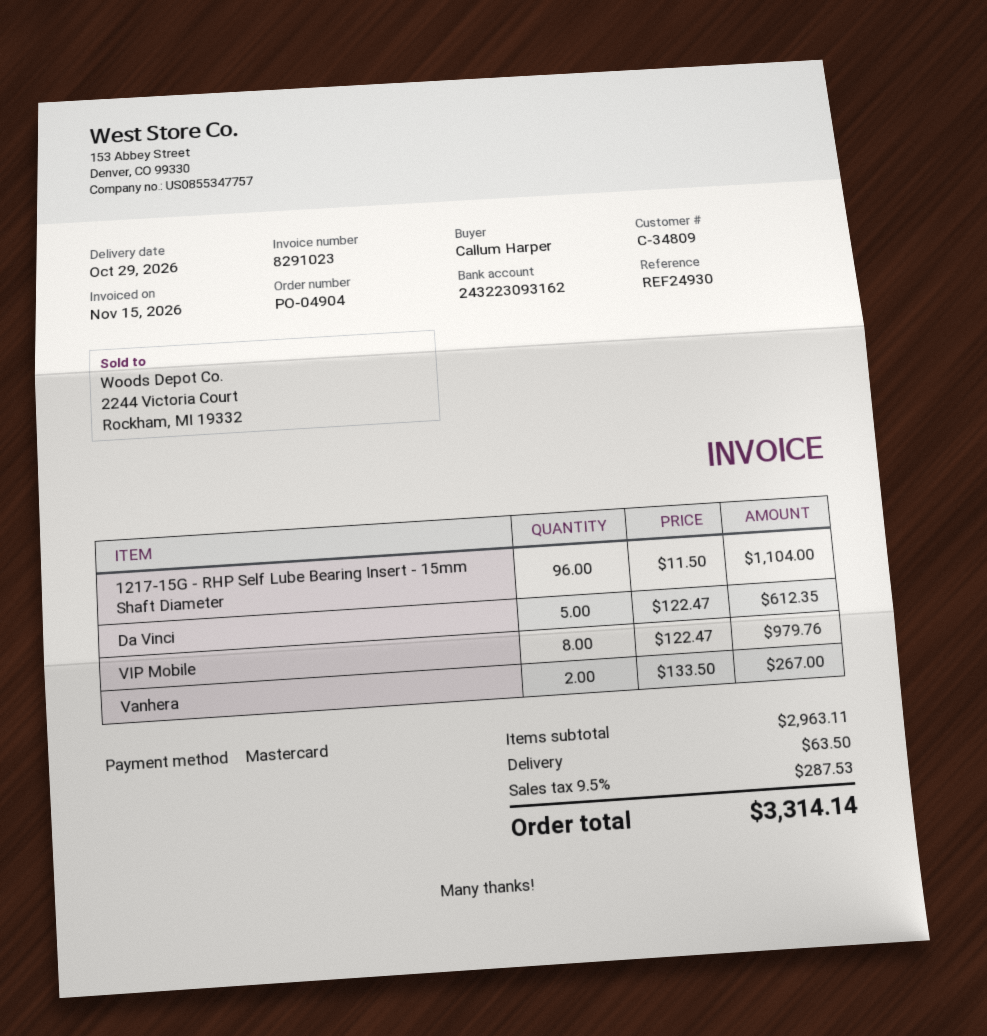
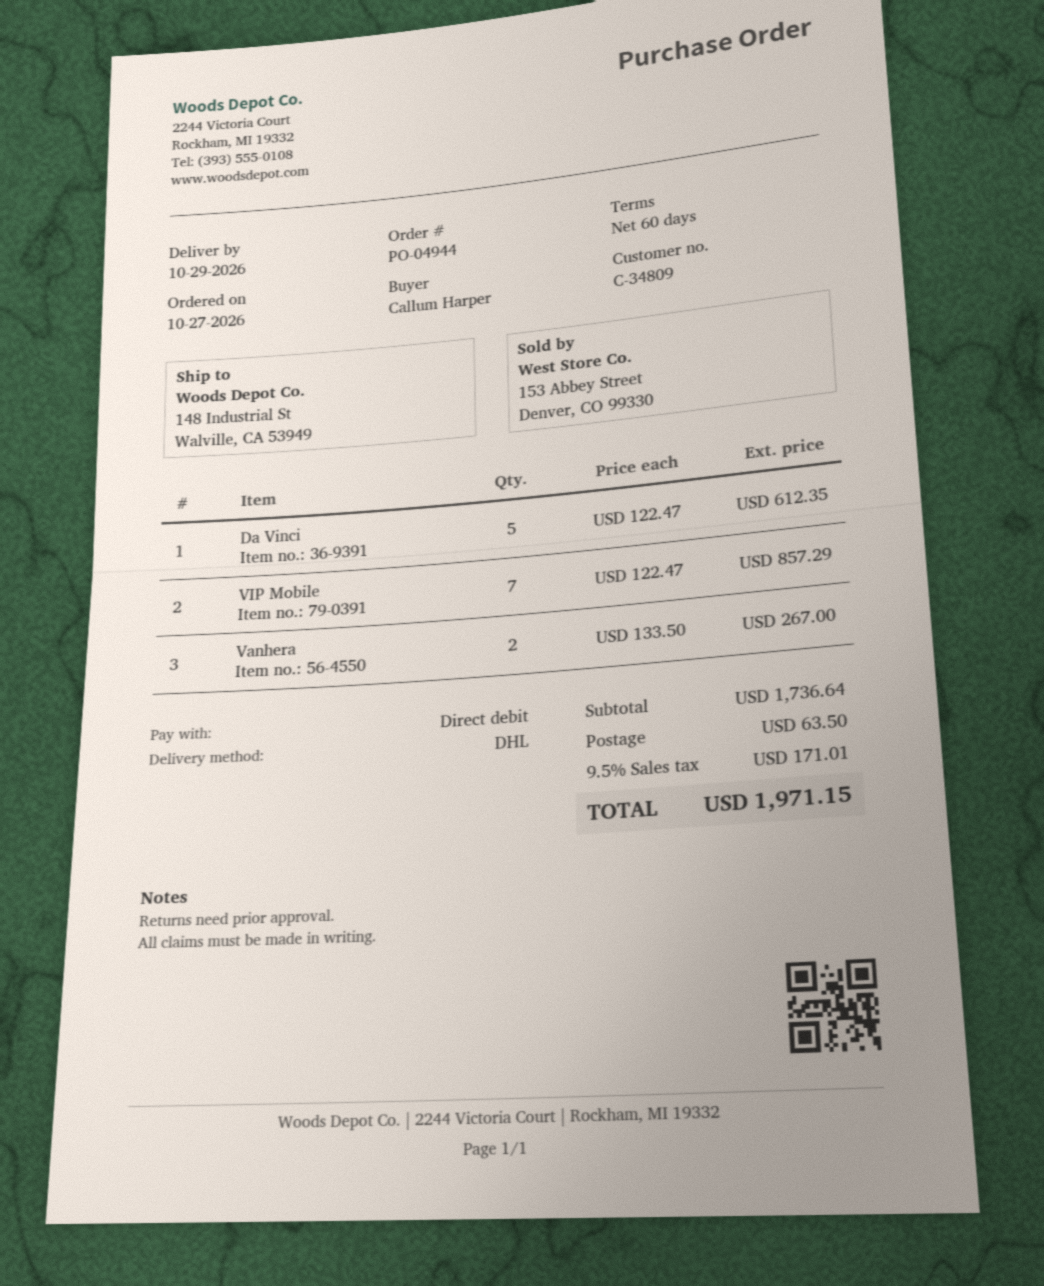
order number: PO-04904 -> PO-04944
payment method: Mastercard -> direct debit
1217-15G - RHP Self Lube Bearing Insert - 15mm Shaft Diameter: 96 x 11.50 = 1104.00 -> none
VIP Mobile: 8 x 122.47 = 979.76 -> 7 x 122.47 = 857.29
subtotal: 2963.11 -> 1736.64
tax: 9.5% = 287.53 -> 9.5% = 171.01
total: 3314.14 -> 1971.15

